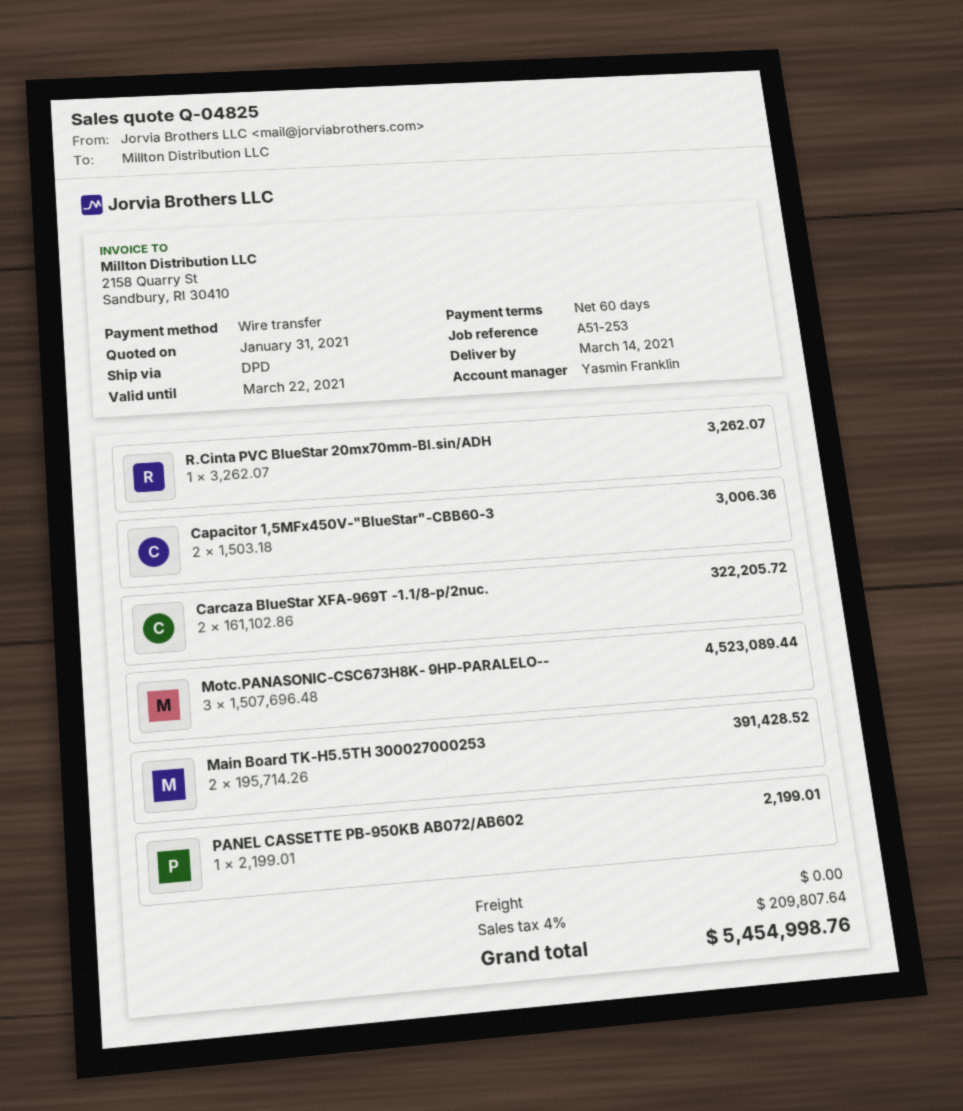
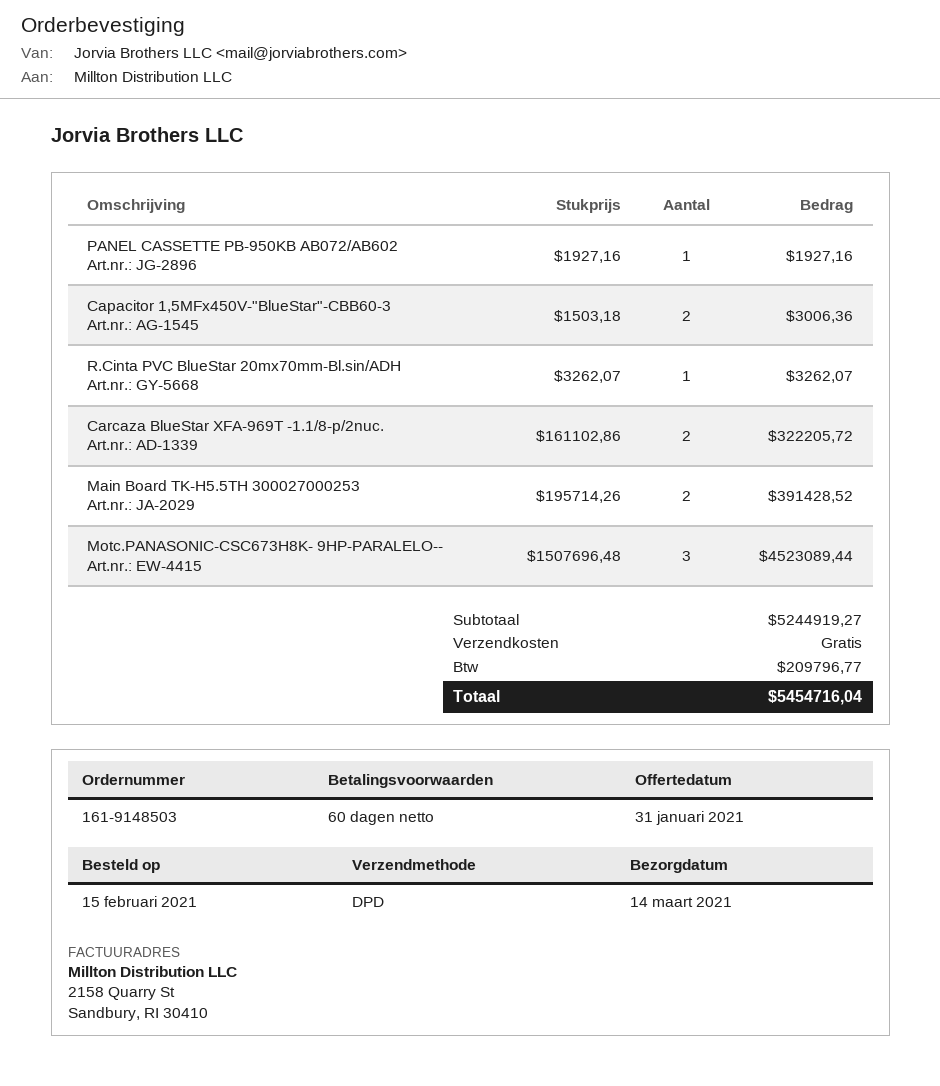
PANEL CASSETTE PB-950KB AB072/AB602: 1 x 2199.01 = 2199.01 -> 1 x 1927.16 = 1927.16
tax: 209807.64 -> 209796.77
total: 5454998.76 -> 5454716.04

